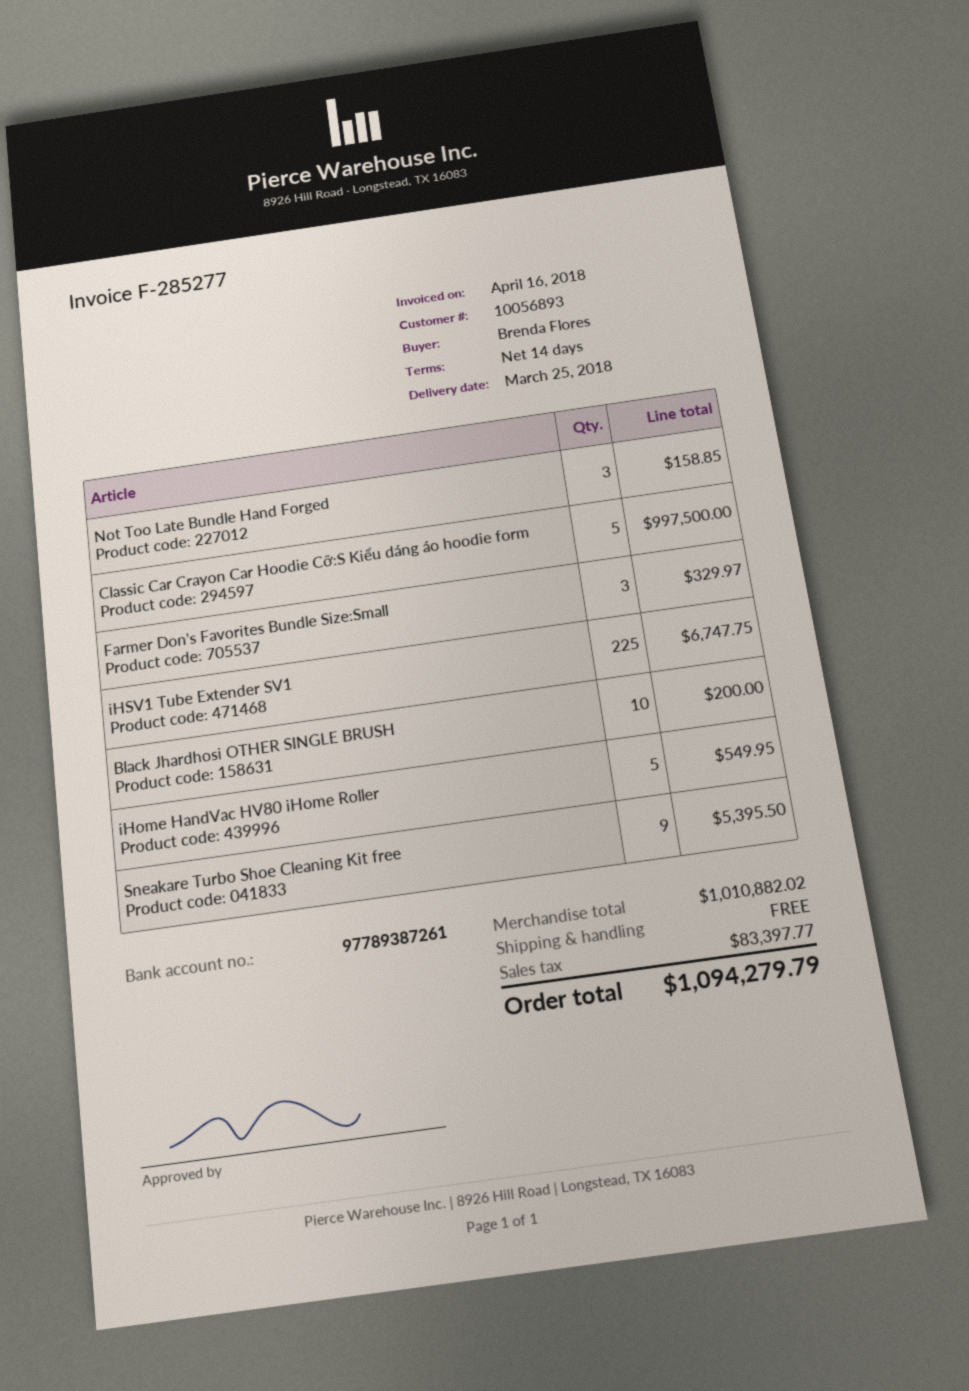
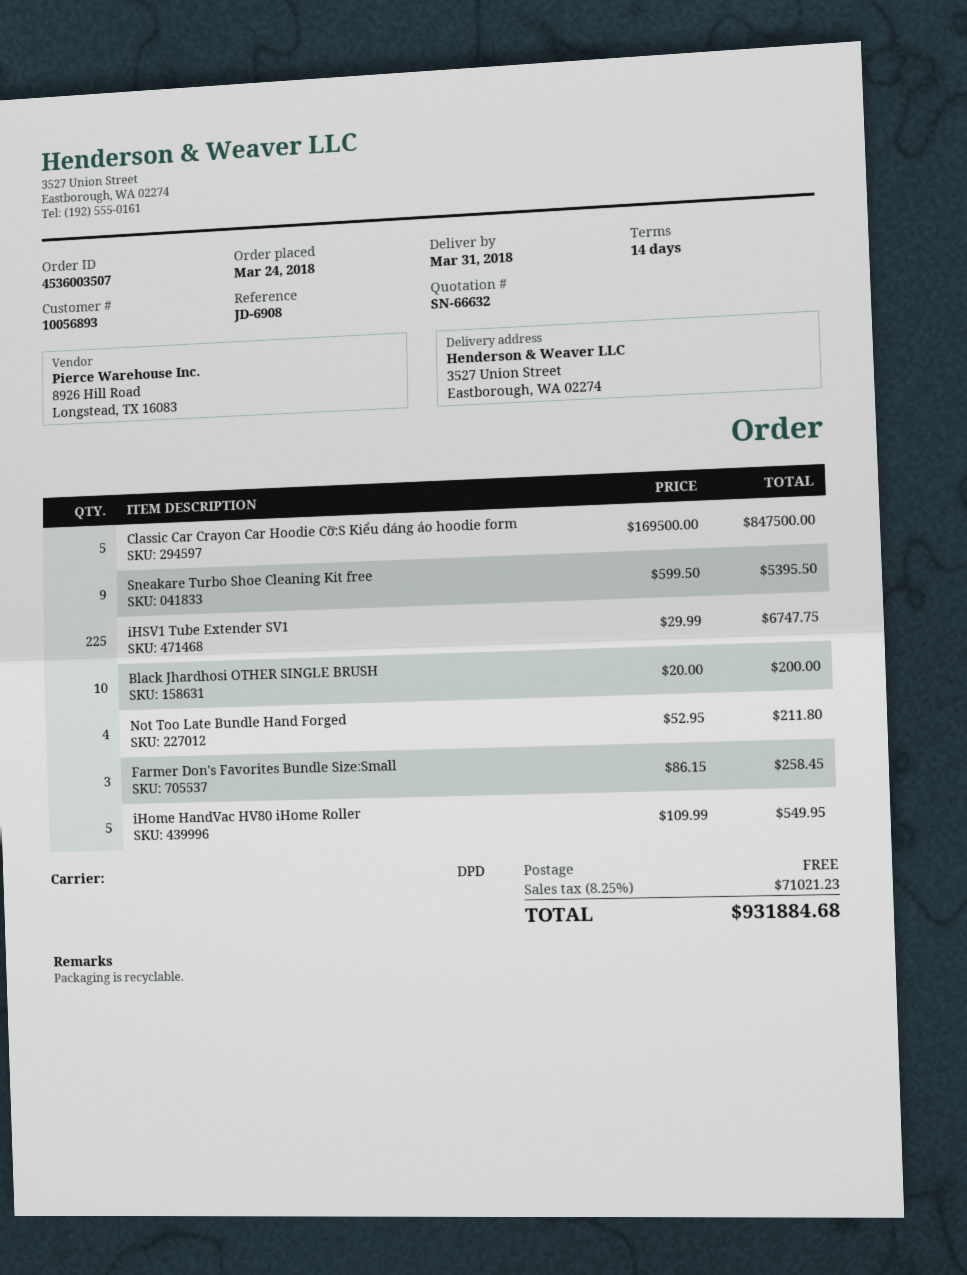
delivery date: 2018-03-25 -> 2018-03-31
Not Too Late Bundle Hand Forged: 3 for 158.85 -> 4 for 211.80
Classic Car Crayon Car Hoodie Cỡ:S Kiểu dáng áo hoodie form: 5 for 997500.00 -> 5 for 847500.00
Farmer Don's Favorites Bundle Size:Small: 3 for 329.97 -> 3 for 258.45
tax: 83397.77 -> 71021.23
total: 1094279.79 -> 931884.68

